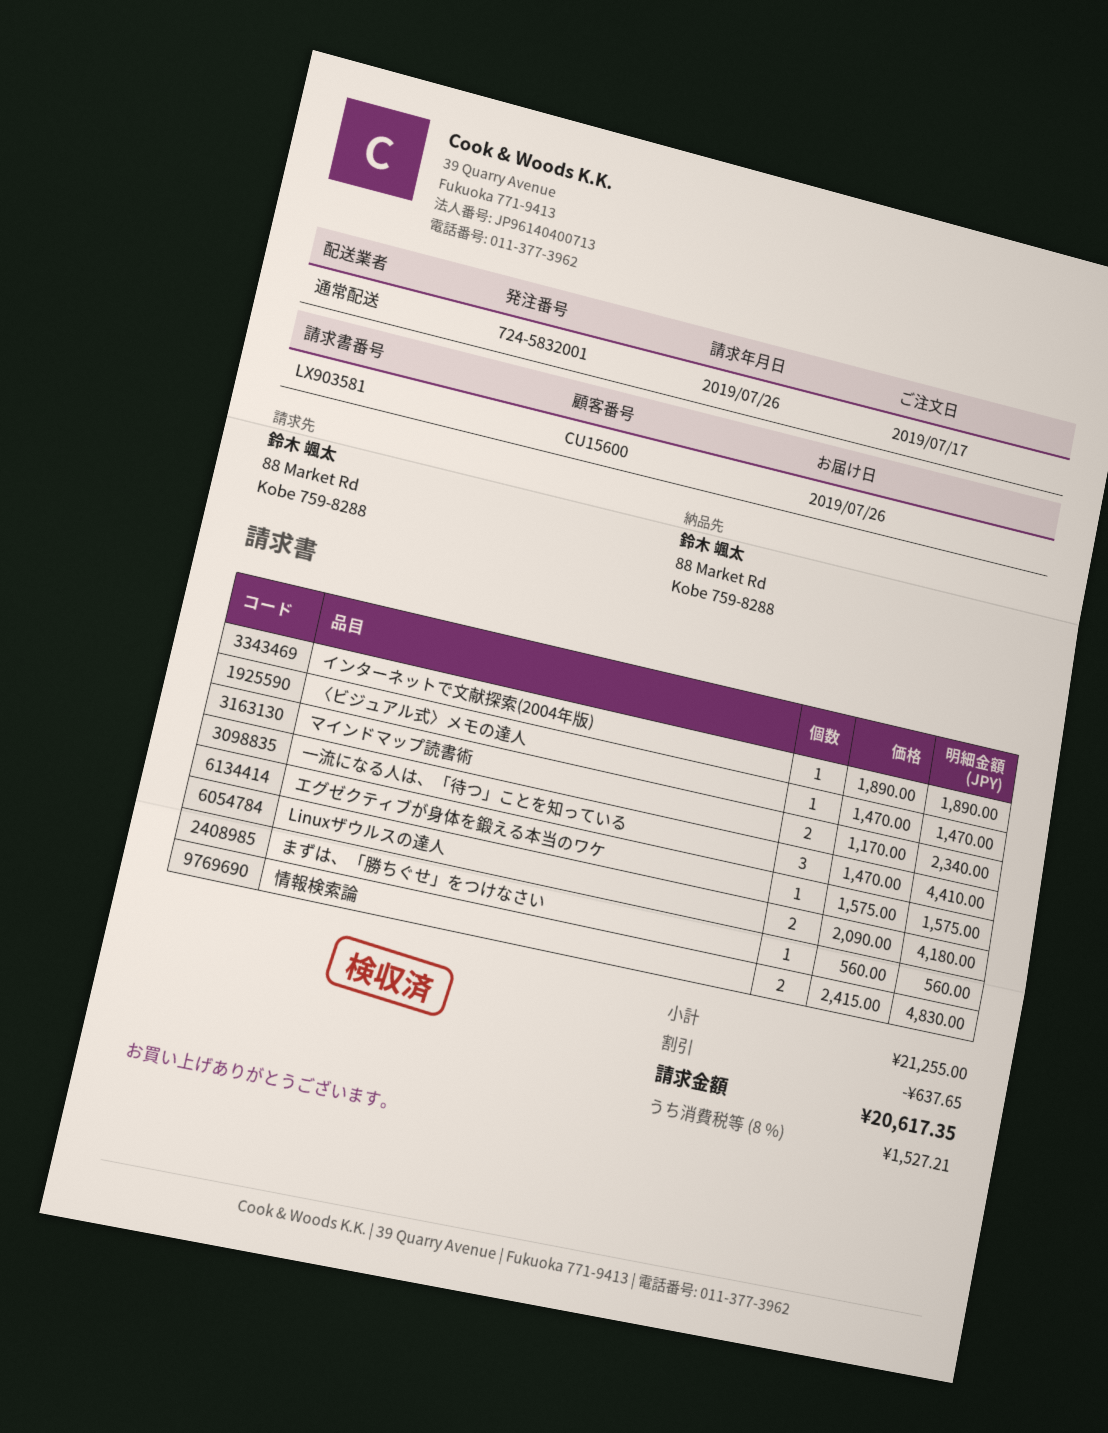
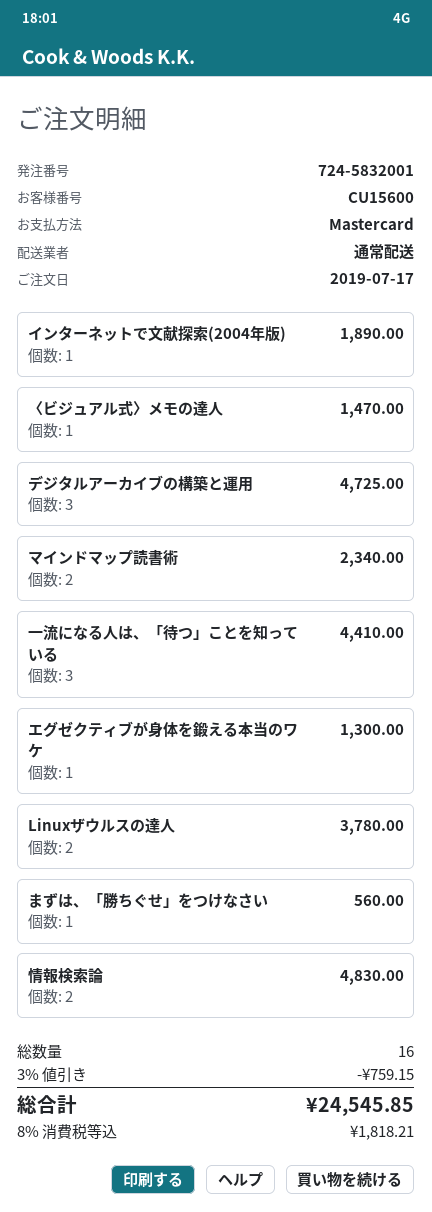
エグゼクティブが身体を鍛える本当のワケ: 1 for 1575.00 -> 1 for 1300.00
Linuxザウルスの達人: 2 for 4180.00 -> 2 for 3780.00
デジタルアーカイブの構築と運用: none -> 3 for 4725.00
discount: 637.65 -> 759.15
tax: 8% = 1527.21 -> 8% = 1818.21
total: 20617.35 -> 24545.85

